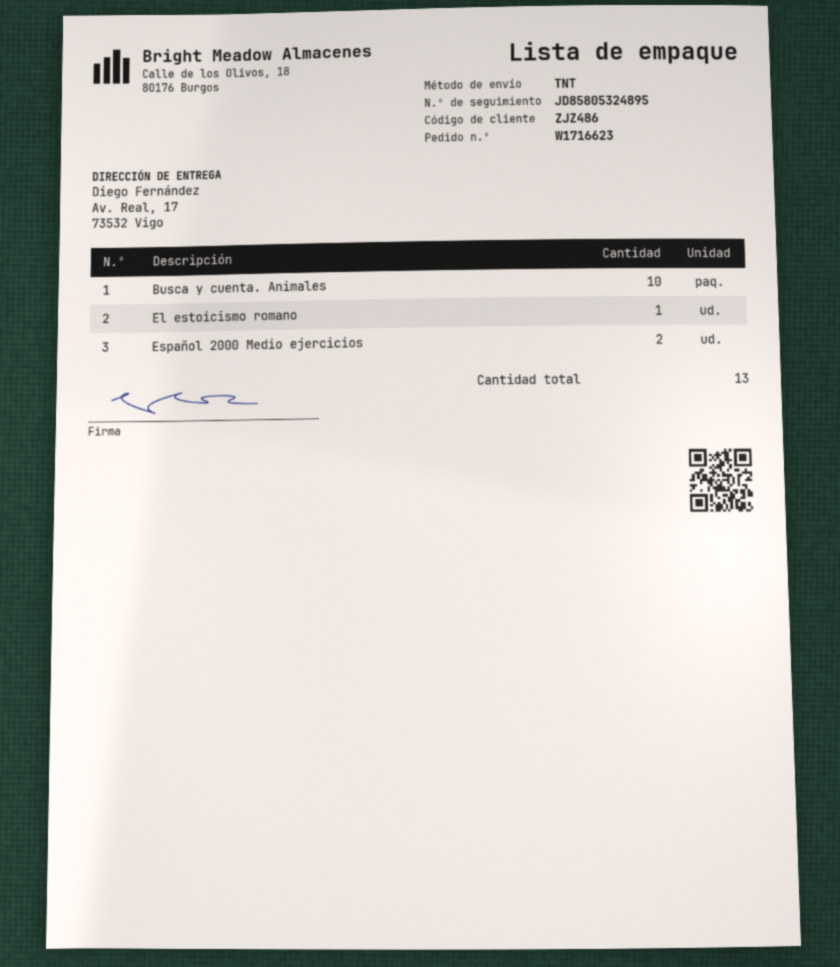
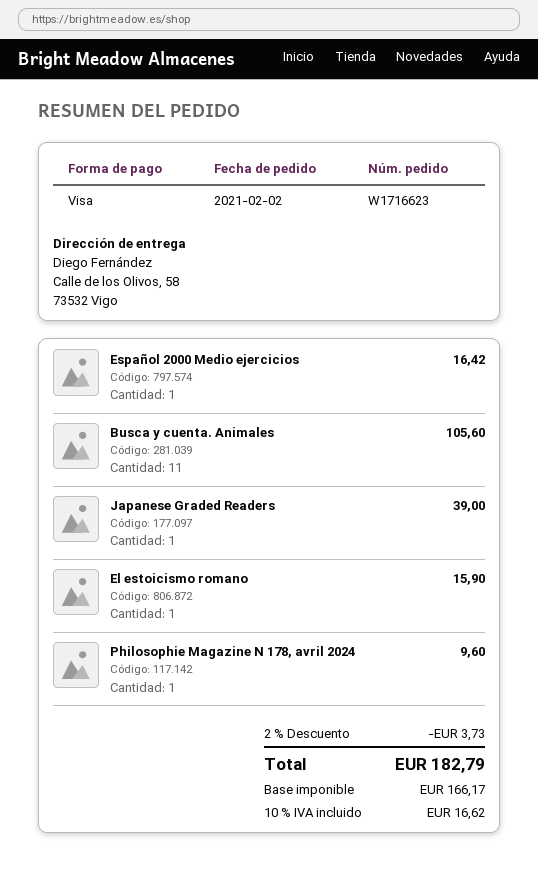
ship to: Av. Real, 17, 73532 Vigo -> Calle de los Olivos, 58, 73532 Vigo
Busca y cuenta. Animales: 10 -> 11
Español 2000 Medio ejercicios: 2 -> 1
Japanese Graded Readers: none -> 1
Philosophie Magazine N 178, avril 2024: none -> 1

